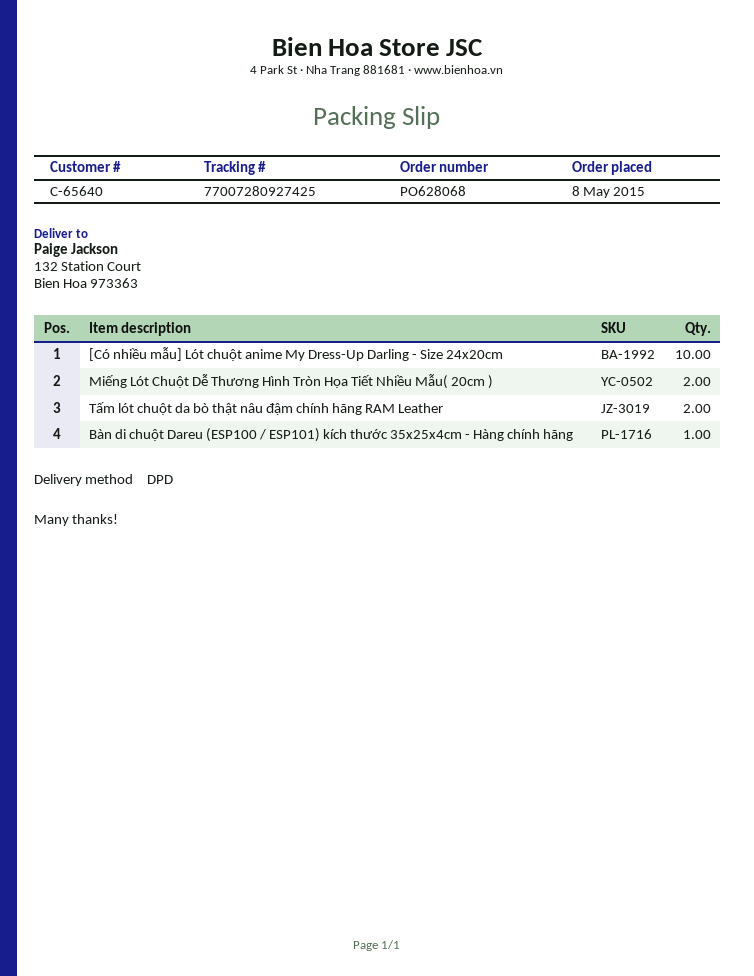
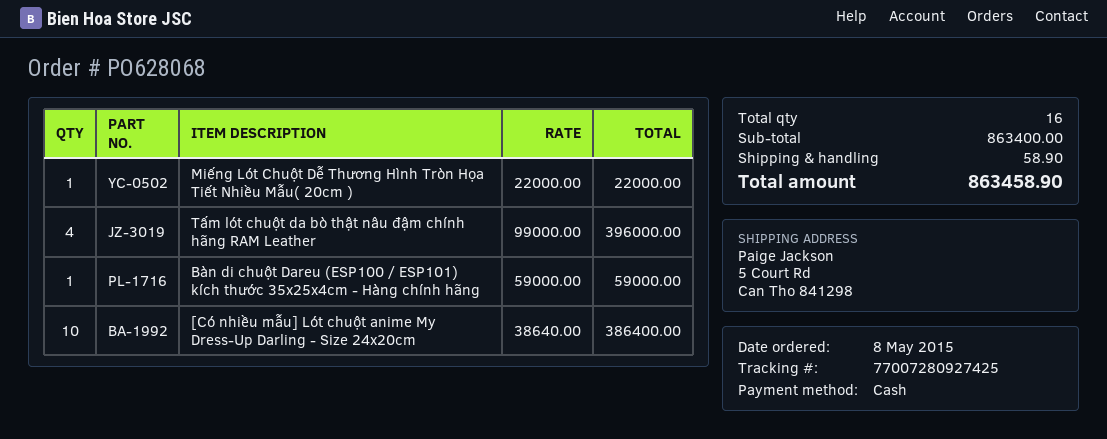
ship to: 132 Station Court, Bien Hoa 973363 -> 5 Court Rd, Can Tho 841298
Miếng Lót Chuột Dễ Thương Hình Tròn Họa Tiết Nhiều Mẫu( 20cm ): 2 -> 1
Tấm lót chuột da bò thật nâu đậm chính hãng RAM Leather: 2 -> 4

